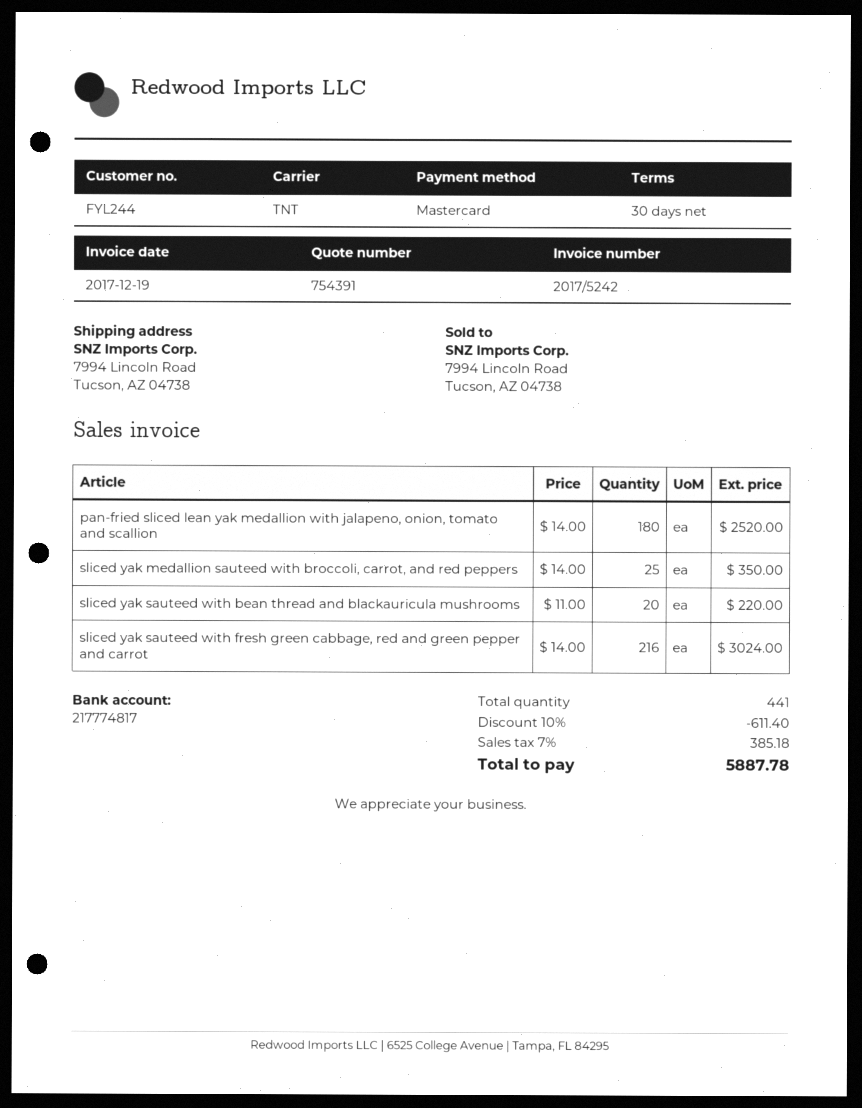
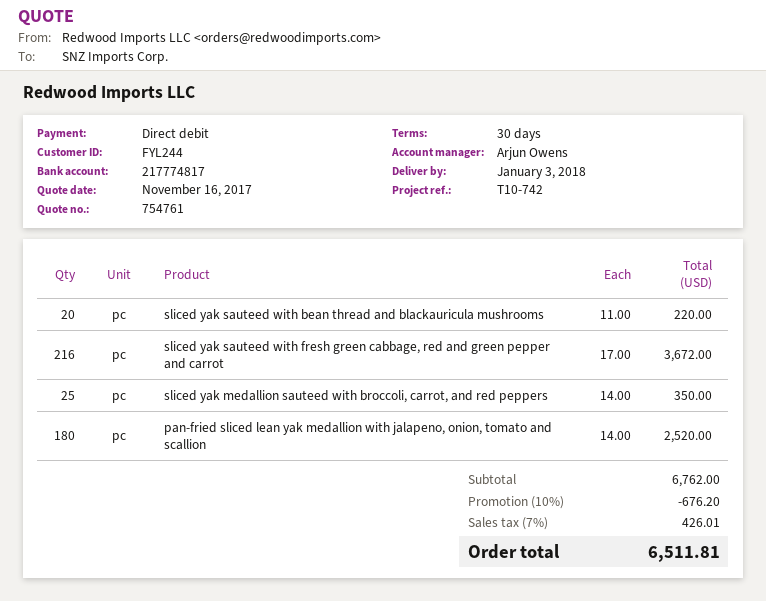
quote number: 754391 -> 754761
payment method: Mastercard -> direct debit
sliced yak sauteed with fresh green cabbage, red and green pepper and carrot: 216 x 14.00 = 3024.00 -> 216 x 17.00 = 3672.00
discount: 10% = 611.40 -> 10% = 676.20
tax: 7% = 385.18 -> 7% = 426.01
total: 5887.78 -> 6511.81

